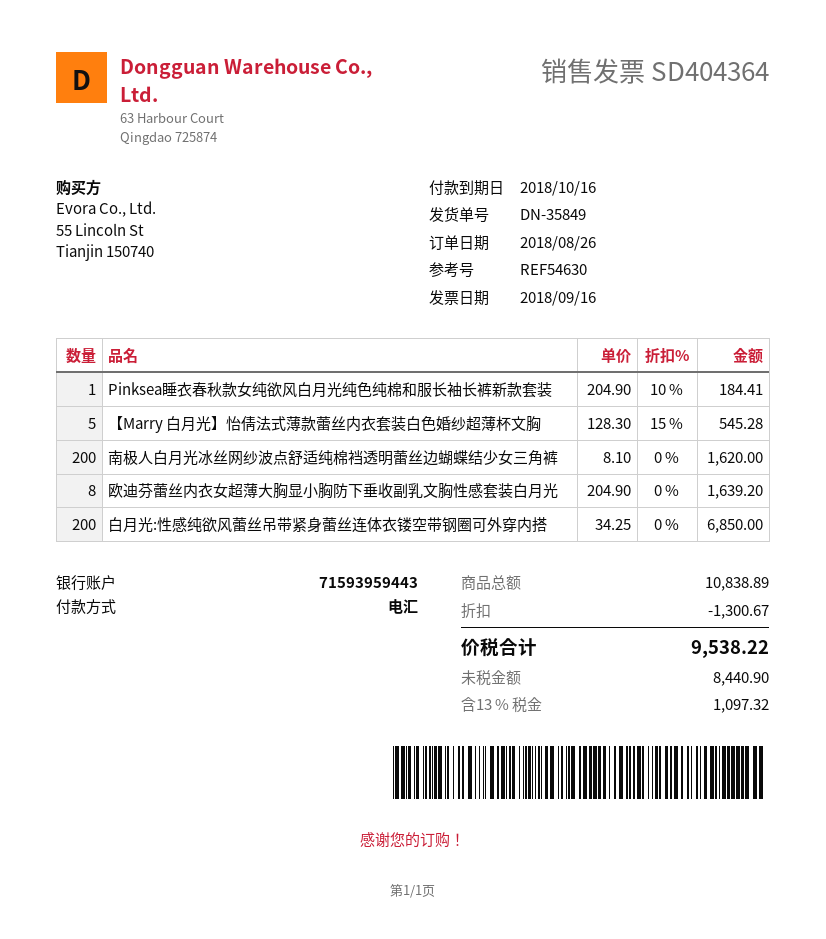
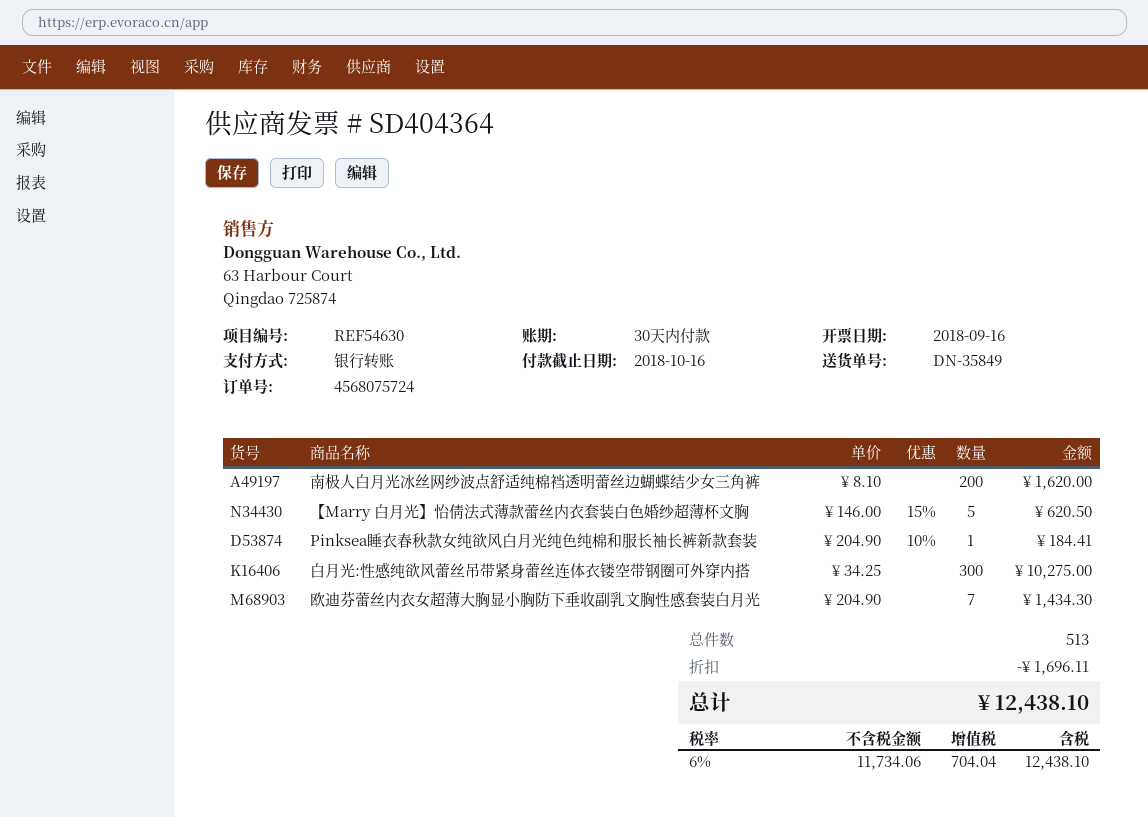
【Marry 白月光】怡倩法式薄款蕾丝内衣套装白色婚纱超薄杯文胸: 5 x 128.30 - 15% = 545.28 -> 5 x 146.00 - 15% = 620.50
欧迪芬蕾丝内衣女超薄大胸显小胸防下垂收副乳文胸性感套装白月光: 8 x 204.90 = 1639.20 -> 7 x 204.90 = 1434.30
白月光:性感纯欲风蕾丝吊带紧身蕾丝连体衣镂空带钢圈可外穿内搭: 200 x 34.25 = 6850.00 -> 300 x 34.25 = 10275.00
discount: 1300.67 -> 1696.11
net: 8440.90 -> 11734.06
tax: 13% = 1097.32 -> 6% = 704.04
total: 9538.22 -> 12438.10

